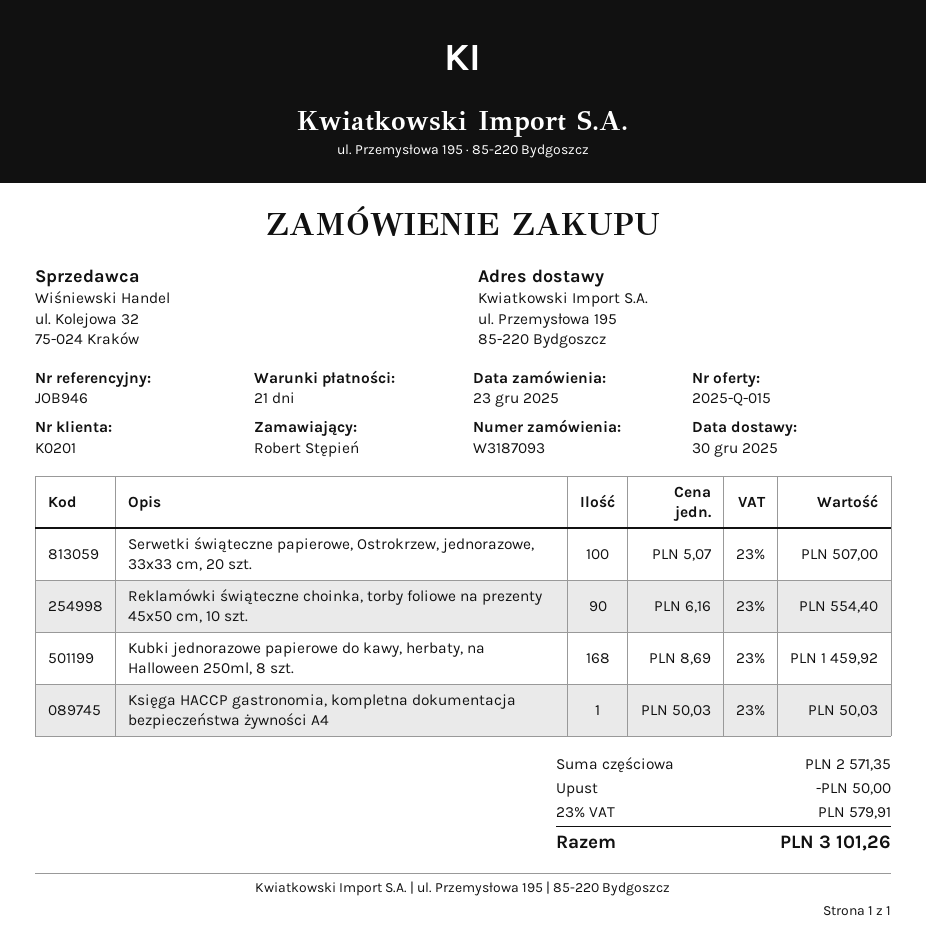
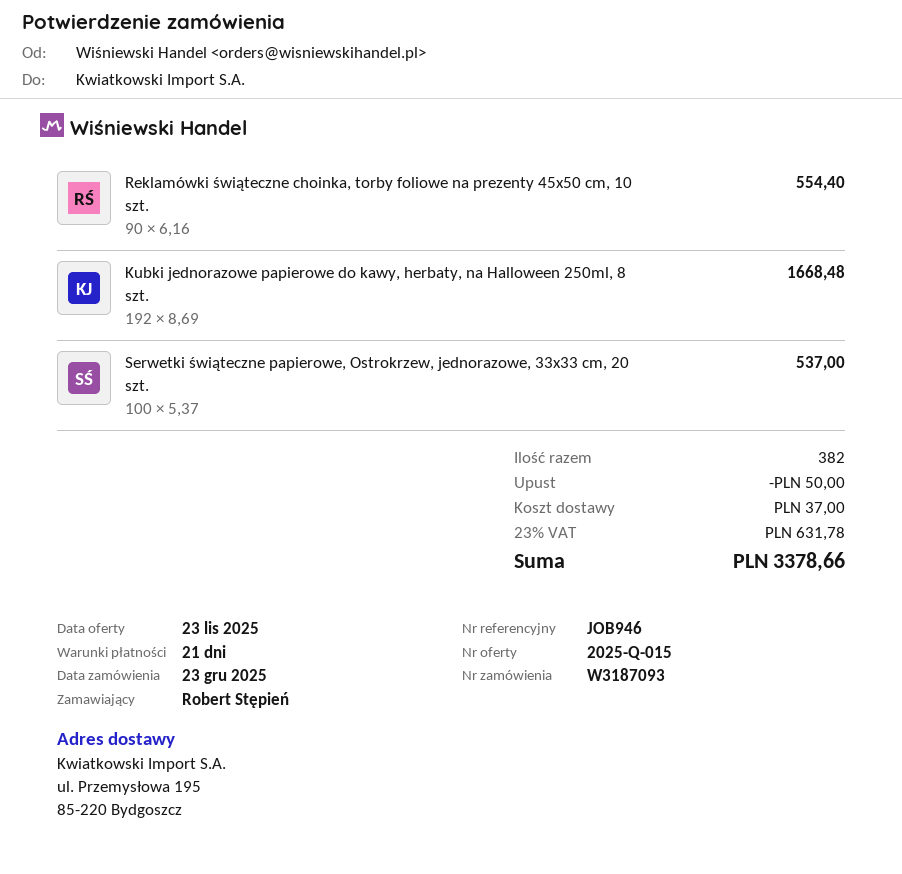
Serwetki świąteczne papierowe, Ostrokrzew, jednorazowe, 33x33 cm, 20 szt.: 100 x 5.07 = 507.00 -> 100 x 5.37 = 537.00
Kubki jednorazowe papierowe do kawy, herbaty, na Halloween 250ml, 8 szt.: 168 x 8.69 = 1459.92 -> 192 x 8.69 = 1668.48
Księga HACCP gastronomia, kompletna dokumentacja bezpieczeństwa żywności A4: 1 x 50.03 = 50.03 -> none
shipping: none -> 37.00
tax: 23% = 579.91 -> 23% = 631.78
total: 3101.26 -> 3378.66

